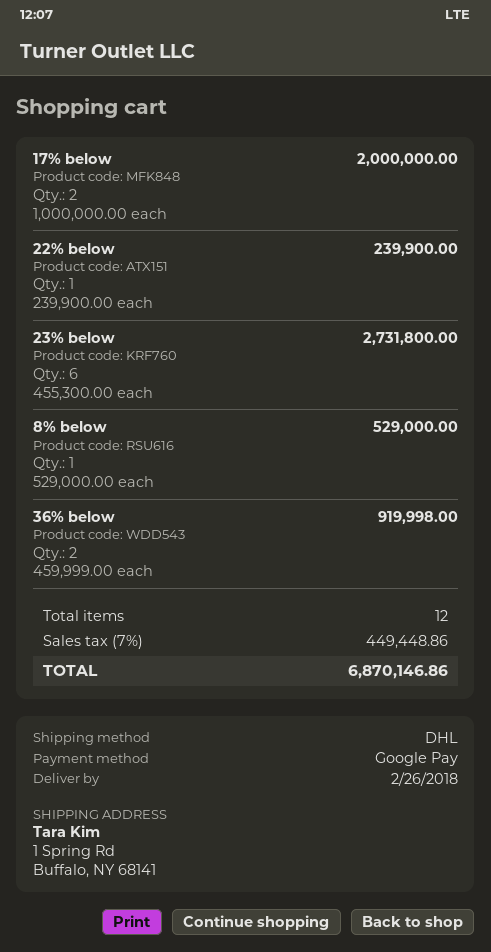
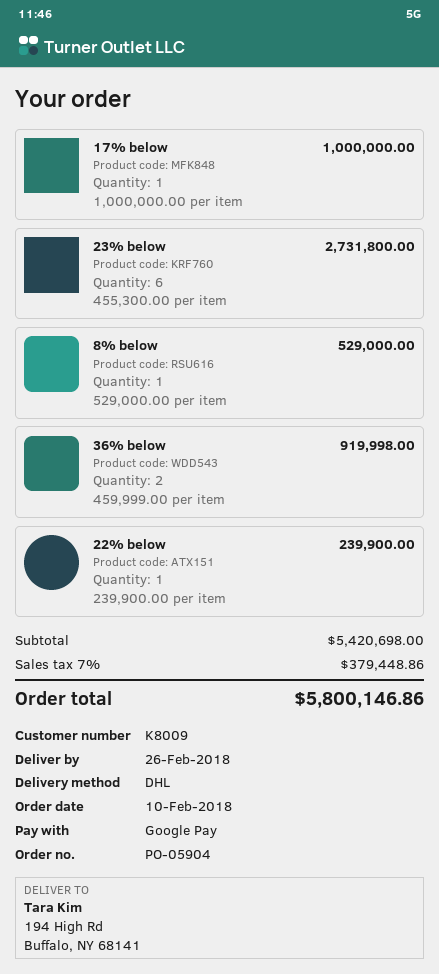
ship to: 1 Spring Rd, Buffalo, NY 68141 -> 194 High Rd, Buffalo, NY 68141
17% below: 2 x 1000000.00 = 2000000.00 -> 1 x 1000000.00 = 1000000.00
tax: 7% = 449448.86 -> 7% = 379448.86
total: 6870146.86 -> 5800146.86

